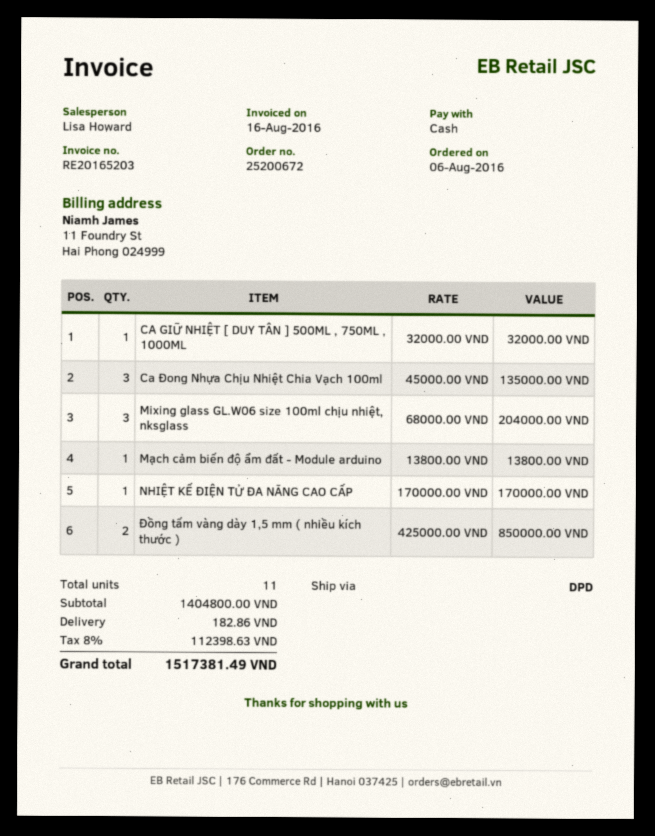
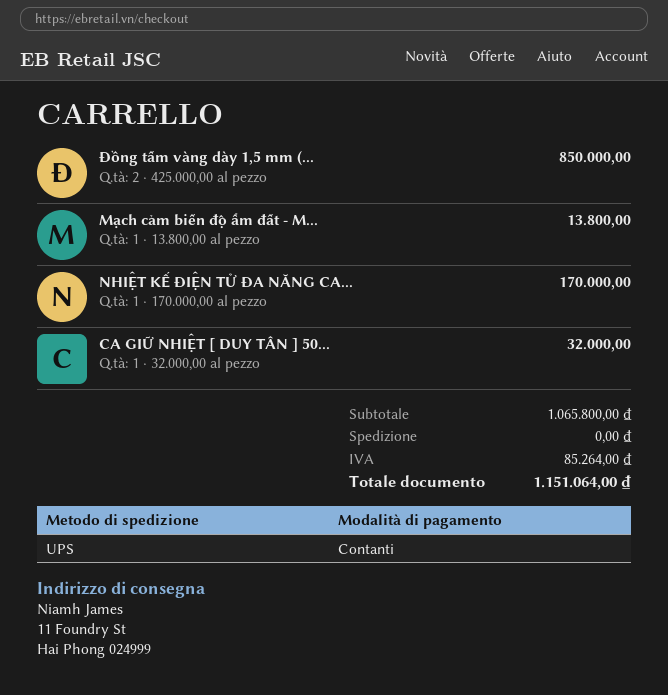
shipping method: DPD -> UPS
Ca Đong Nhựa Chịu Nhiệt Chia Vạch 100ml: 3 x 45000.00 = 135000.00 -> none
Mixing glass GL.W06 size 100ml chịu nhiệt, nksglass: 3 x 68000.00 = 204000.00 -> none
subtotal: 1404800.00 -> 1065800.00
shipping: 182.86 -> 0.00
tax: 112398.63 -> 85264.00
total: 1517381.49 -> 1151064.00

